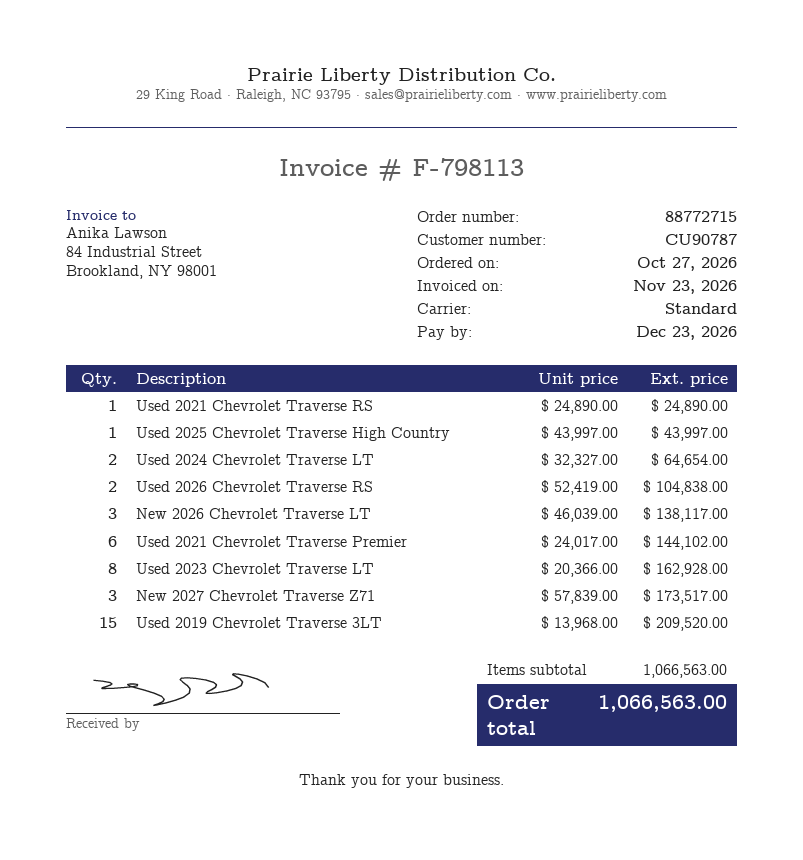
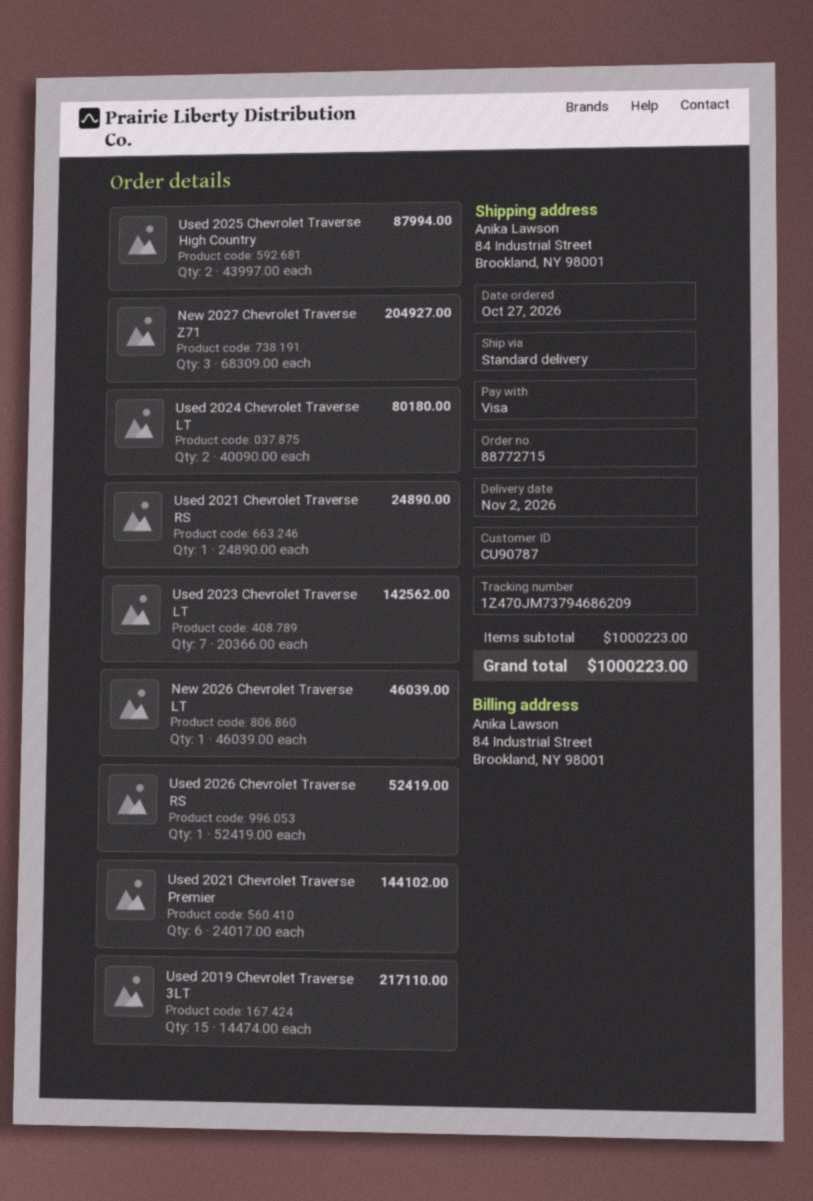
Used 2025 Chevrolet Traverse High Country: 1 x 43997.00 = 43997.00 -> 2 x 43997.00 = 87994.00
Used 2024 Chevrolet Traverse LT: 2 x 32327.00 = 64654.00 -> 2 x 40090.00 = 80180.00
Used 2026 Chevrolet Traverse RS: 2 x 52419.00 = 104838.00 -> 1 x 52419.00 = 52419.00
New 2026 Chevrolet Traverse LT: 3 x 46039.00 = 138117.00 -> 1 x 46039.00 = 46039.00
Used 2023 Chevrolet Traverse LT: 8 x 20366.00 = 162928.00 -> 7 x 20366.00 = 142562.00
New 2027 Chevrolet Traverse Z71: 3 x 57839.00 = 173517.00 -> 3 x 68309.00 = 204927.00
Used 2019 Chevrolet Traverse 3LT: 15 x 13968.00 = 209520.00 -> 15 x 14474.00 = 217110.00
subtotal: 1066563.00 -> 1000223.00
total: 1066563.00 -> 1000223.00

